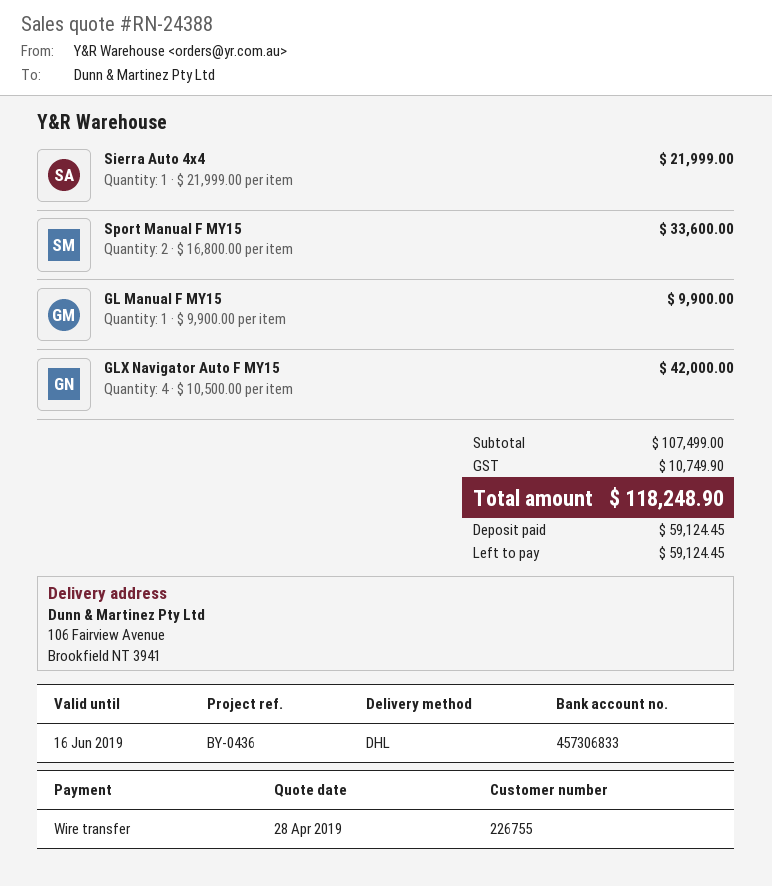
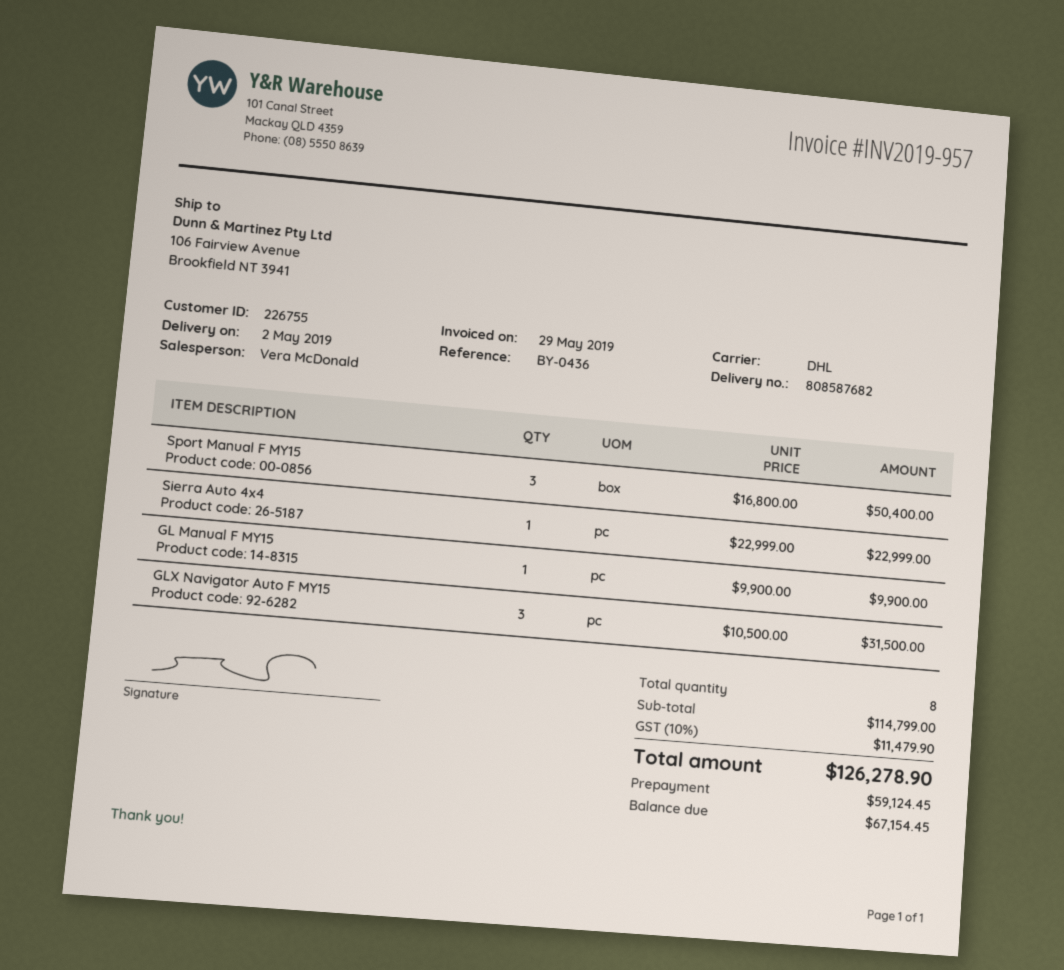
Sierra Auto 4x4: 1 x 21999.00 = 21999.00 -> 1 x 22999.00 = 22999.00
Sport Manual F MY15: 2 x 16800.00 = 33600.00 -> 3 x 16800.00 = 50400.00
GLX Navigator Auto F MY15: 4 x 10500.00 = 42000.00 -> 3 x 10500.00 = 31500.00
subtotal: 107499.00 -> 114799.00
tax: 10749.90 -> 11479.90
total: 118248.90 -> 126278.90
balance: 59124.45 -> 67154.45

